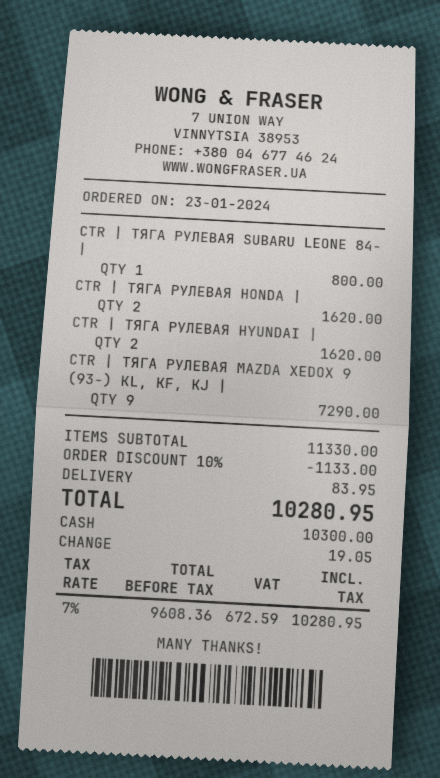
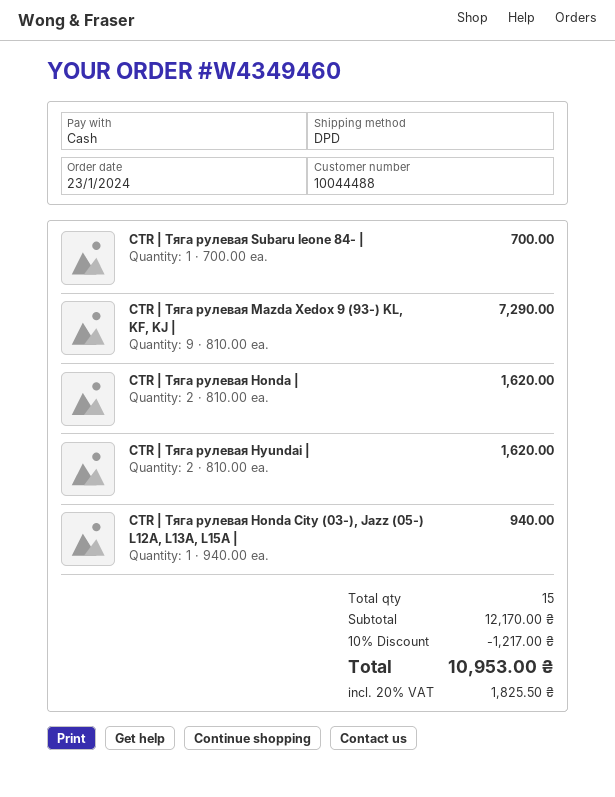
CTR | ТЯГА РУЛЕВАЯ SUBARU LEONE 84- |: 1 for 800.00 -> 1 for 700.00
CTR | Тяга рулевая Honda City (03-), Jazz (05-) L12A, L13A, L15A |: none -> 1 for 940.00
subtotal: 11330.00 -> 12170.00
discount: 10% = 1133.00 -> 10% = 1217.00
shipping: 83.95 -> none
tax: 7% = 672.59 -> 20% = 1825.50
total: 10280.95 -> 10953.00

